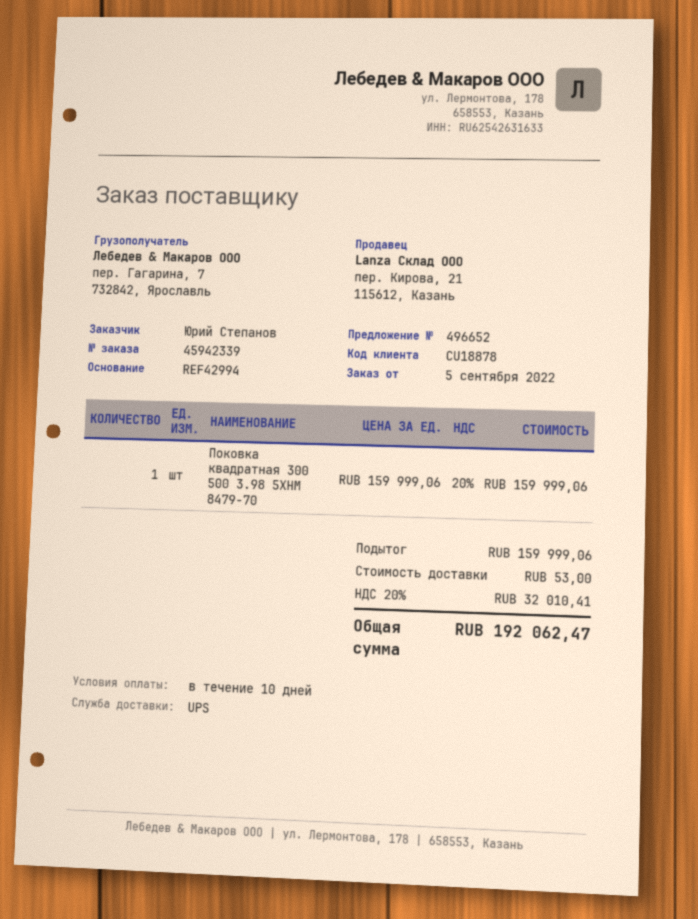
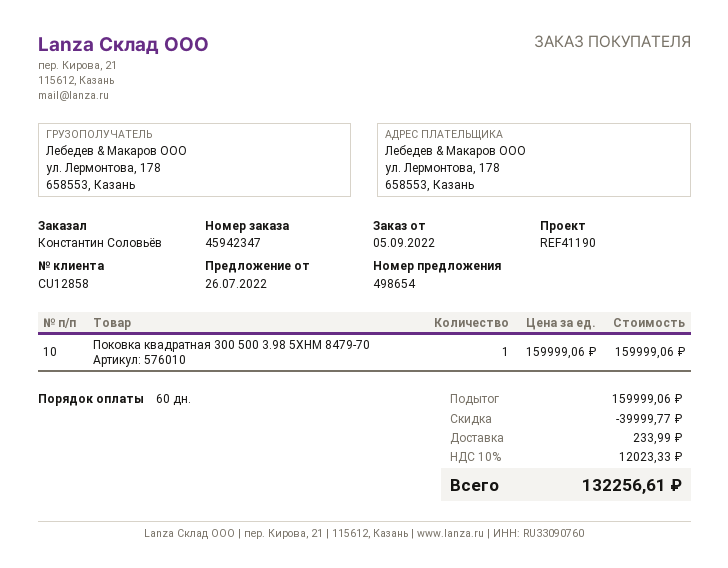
quote number: 496652 -> 498654
order number: 45942339 -> 45942347
payment terms: 10 days -> 60 days
customer number: CU18878 -> CU12858
reference: REF42994 -> REF41190
ordered by: Юрий Степанов -> Константин Соловьёв
ship to: пер. Гагарина, 7, 732842, Ярославль -> ул. Лермонтова, 178, 658553, Казань
discount: none -> 39999.77
shipping: 53.00 -> 233.99
tax: 20% = 32010.41 -> 10% = 12023.33
total: 192062.47 -> 132256.61

